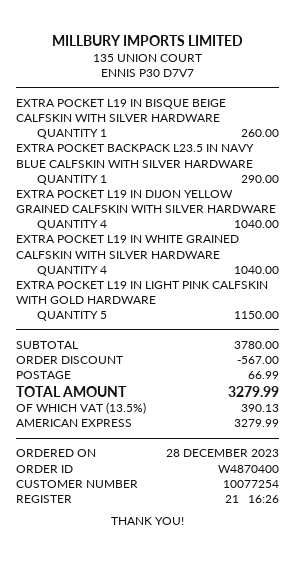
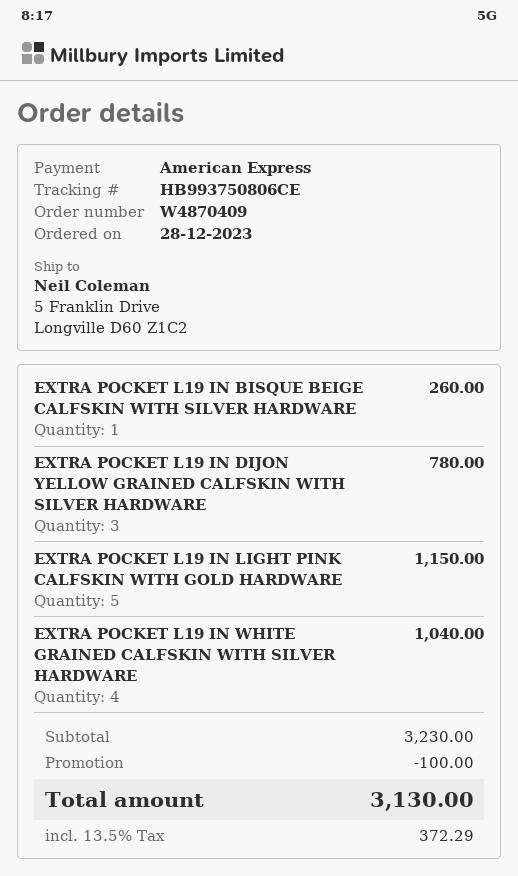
order number: W4870400 -> W4870409
EXTRA POCKET BACKPACK L23.5 IN NAVY BLUE CALFSKIN WITH SILVER HARDWARE: 1 for 290.00 -> none
EXTRA POCKET L19 IN DIJON YELLOW GRAINED CALFSKIN WITH SILVER HARDWARE: 4 for 1040.00 -> 3 for 780.00
subtotal: 3780.00 -> 3230.00
discount: 567.00 -> 100.00
shipping: 66.99 -> none
tax: 13.5% = 390.13 -> 13.5% = 372.29
total: 3279.99 -> 3130.00

